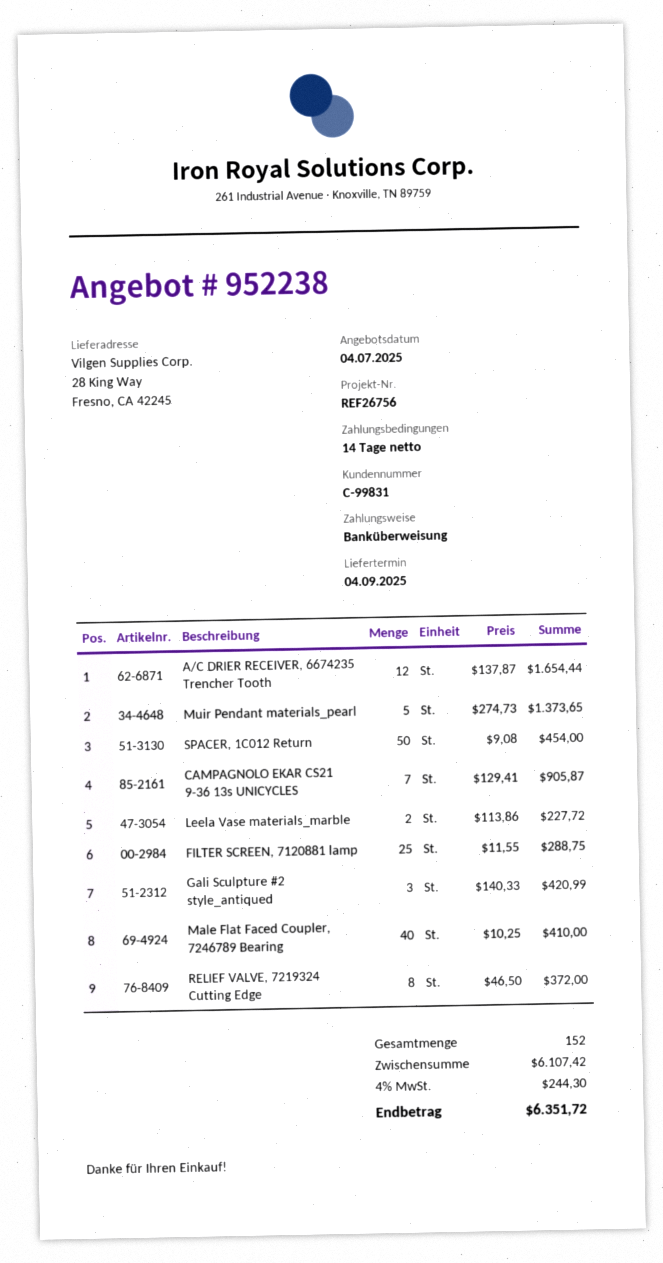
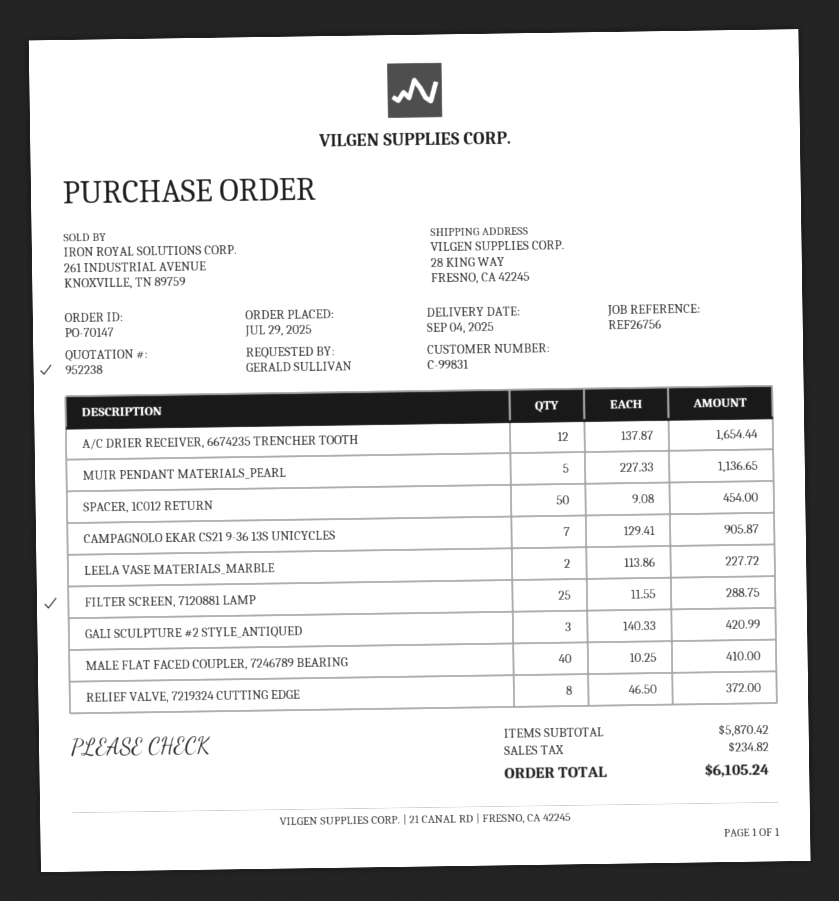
Muir Pendant materials_pearl: 5 x 274.73 = 1373.65 -> 5 x 227.33 = 1136.65
subtotal: 6107.42 -> 5870.42
tax: 244.30 -> 234.82
total: 6351.72 -> 6105.24

